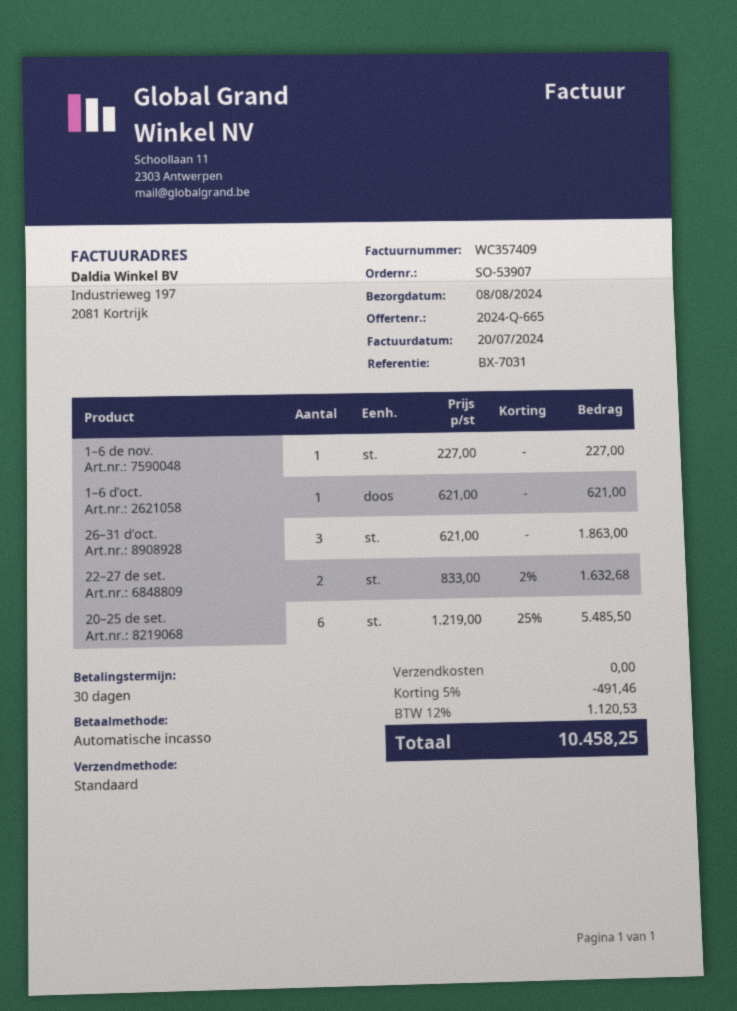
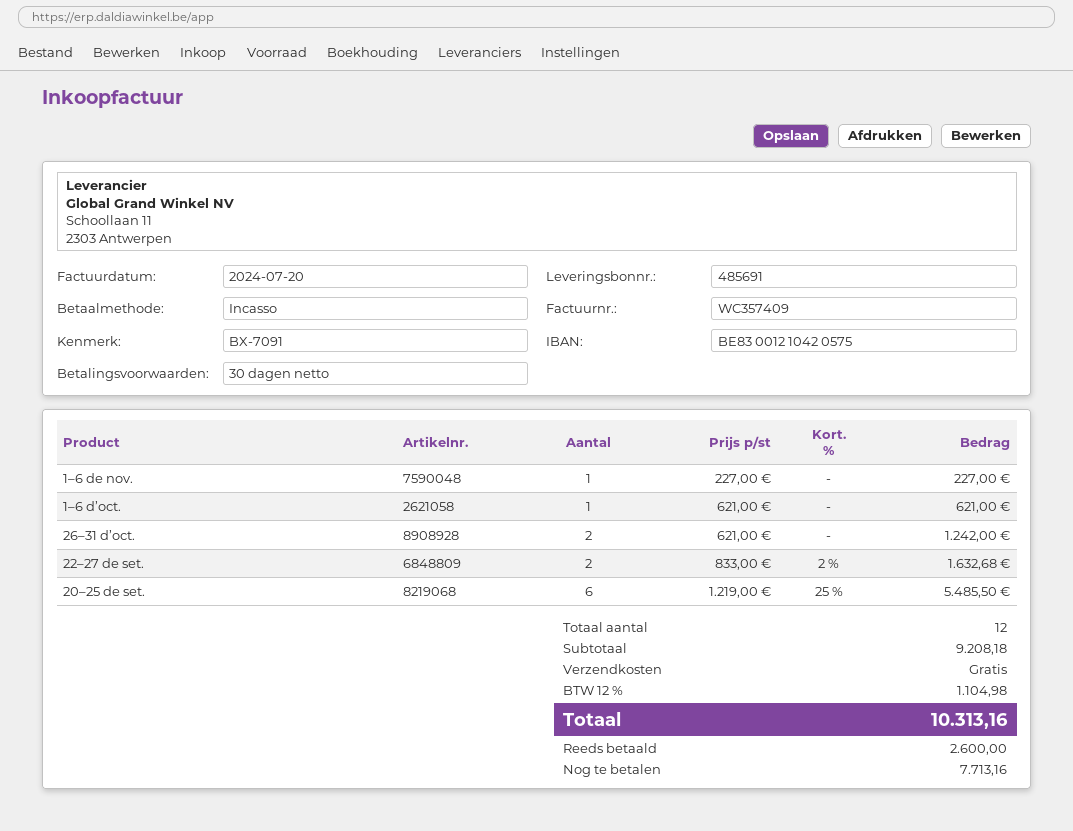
reference: BX-7031 -> BX-7091
26–31 d’oct.: 3 x 621.00 = 1863.00 -> 2 x 621.00 = 1242.00
discount: 5% = 491.46 -> none
tax: 12% = 1120.53 -> 12% = 1104.98
total: 10458.25 -> 10313.16

